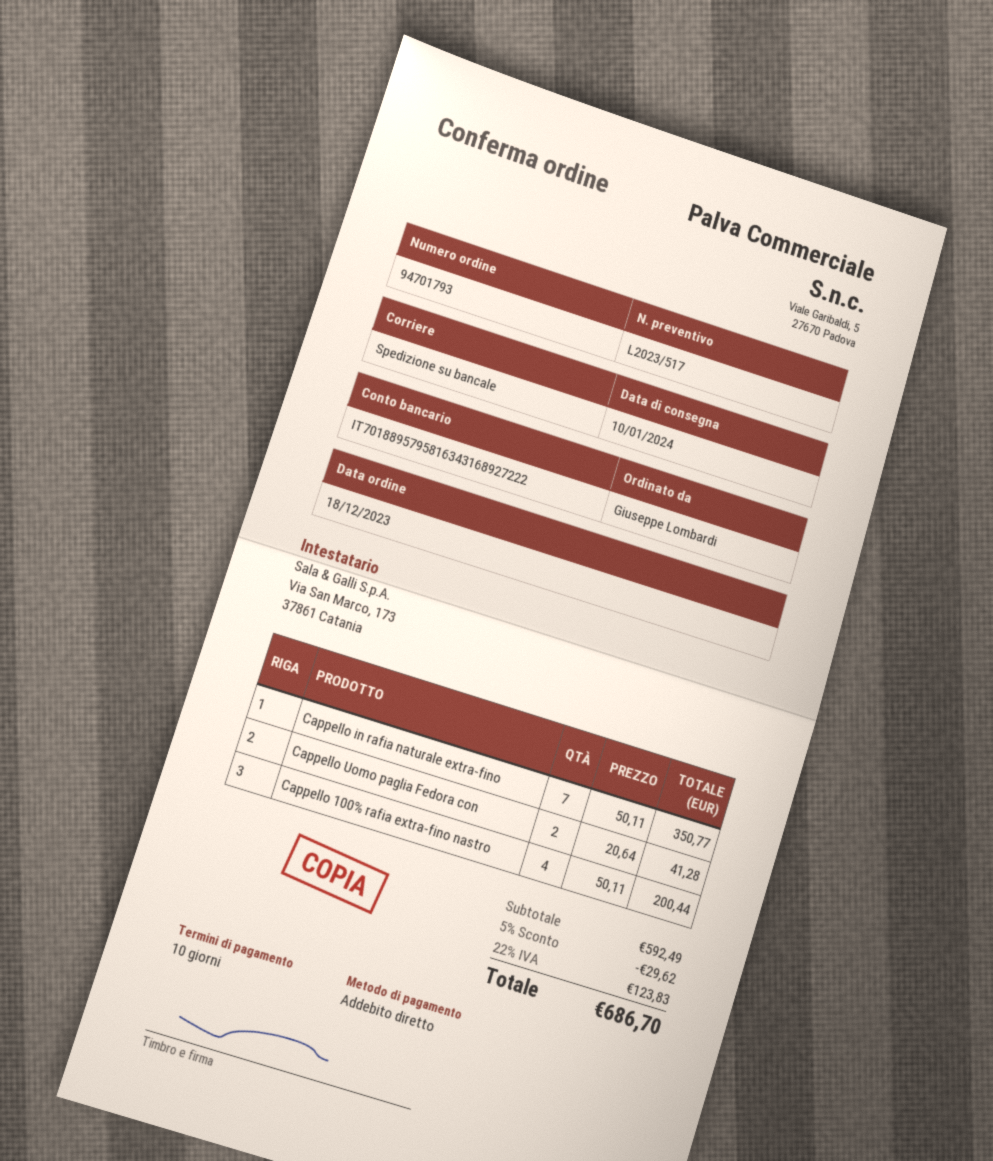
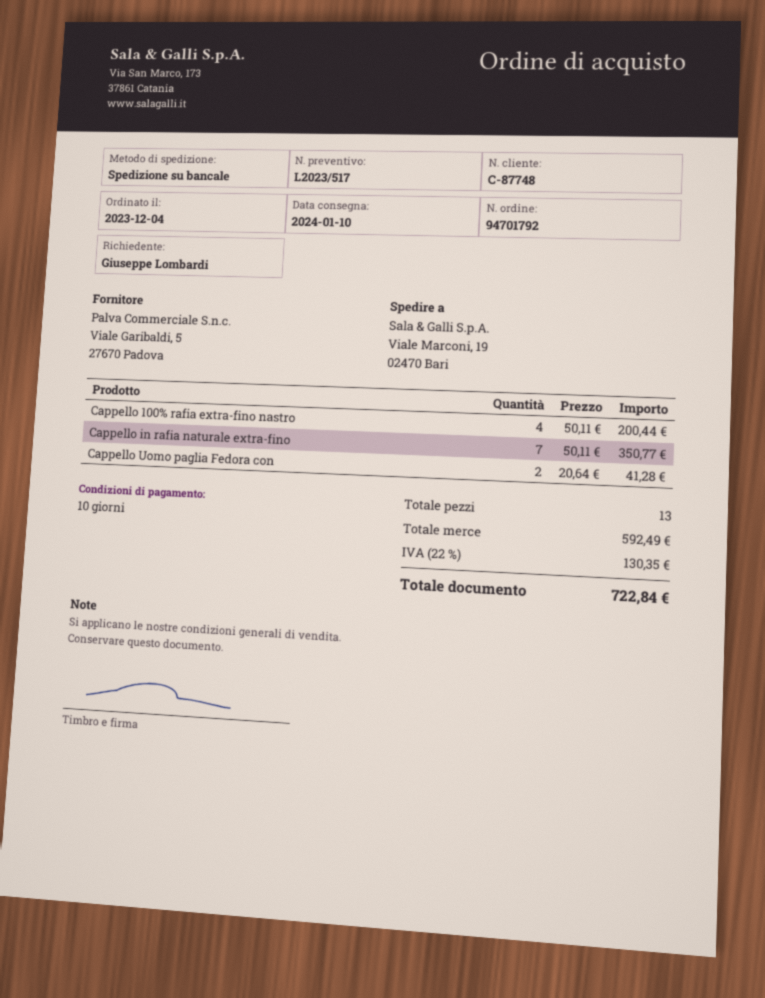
order number: 94701793 -> 94701792
order date: 2023-12-18 -> 2023-12-04
discount: 5% = 29.62 -> none
tax: 22% = 123.83 -> 22% = 130.35
total: 686.70 -> 722.84

